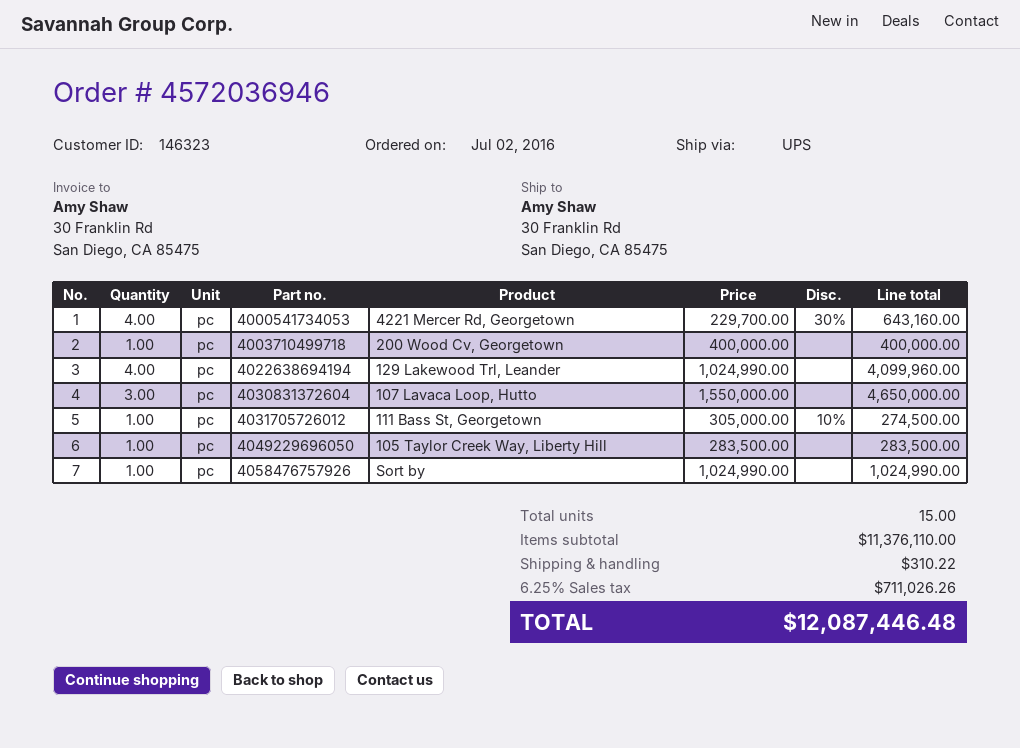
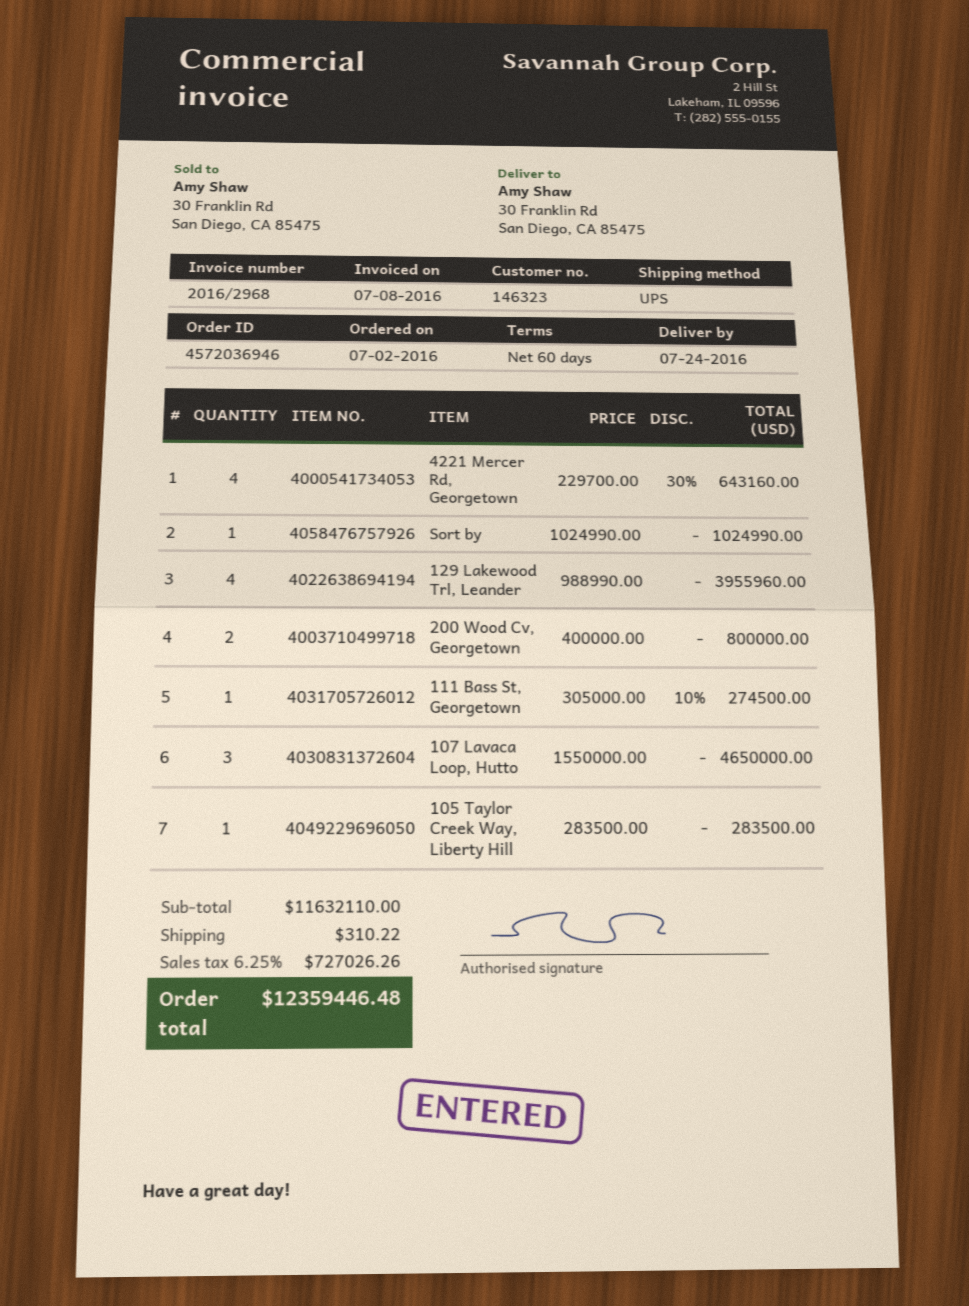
200 Wood Cv, Georgetown: 1 x 400000.00 = 400000.00 -> 2 x 400000.00 = 800000.00
129 Lakewood Trl, Leander: 4 x 1024990.00 = 4099960.00 -> 4 x 988990.00 = 3955960.00
subtotal: 11376110.00 -> 11632110.00
tax: 6.25% = 711026.26 -> 6.25% = 727026.26
total: 12087446.48 -> 12359446.48

